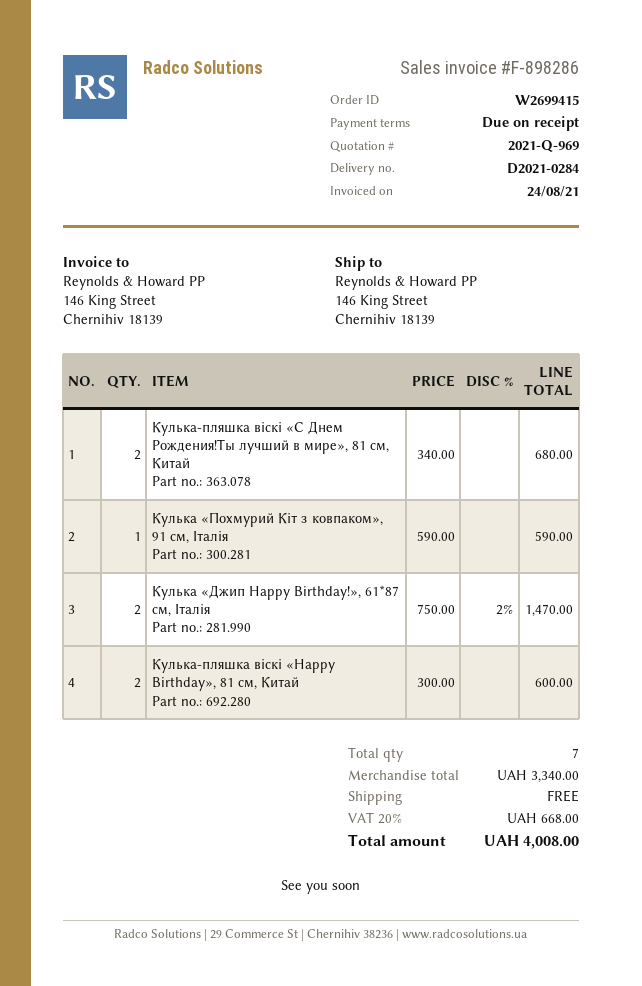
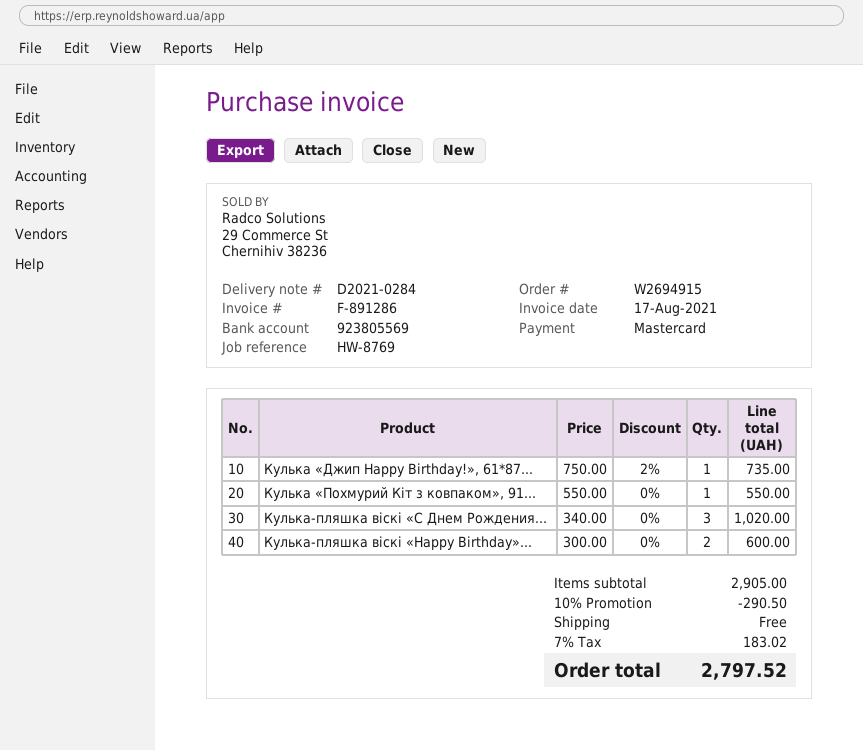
order number: W2699415 -> W2694915
invoice number: F-898286 -> F-891286
invoice date: 2021-08-24 -> 2021-08-17
Кулька-пляшка віскі «С Днем Рождения!Ты лучший в мире», 81 см, Китай: 2 x 340.00 = 680.00 -> 3 x 340.00 = 1020.00
Кулька «Похмурий Кіт з ковпаком», 91 см, Італія: 1 x 590.00 = 590.00 -> 1 x 550.00 = 550.00
Кулька «Джип Happy Birthday!», 61*87 см, Італія: 2 x 750.00 - 2% = 1470.00 -> 1 x 750.00 - 2% = 735.00
subtotal: 3340.00 -> 2905.00
discount: none -> 10% = 290.50
tax: 20% = 668.00 -> 7% = 183.02
total: 4008.00 -> 2797.52

